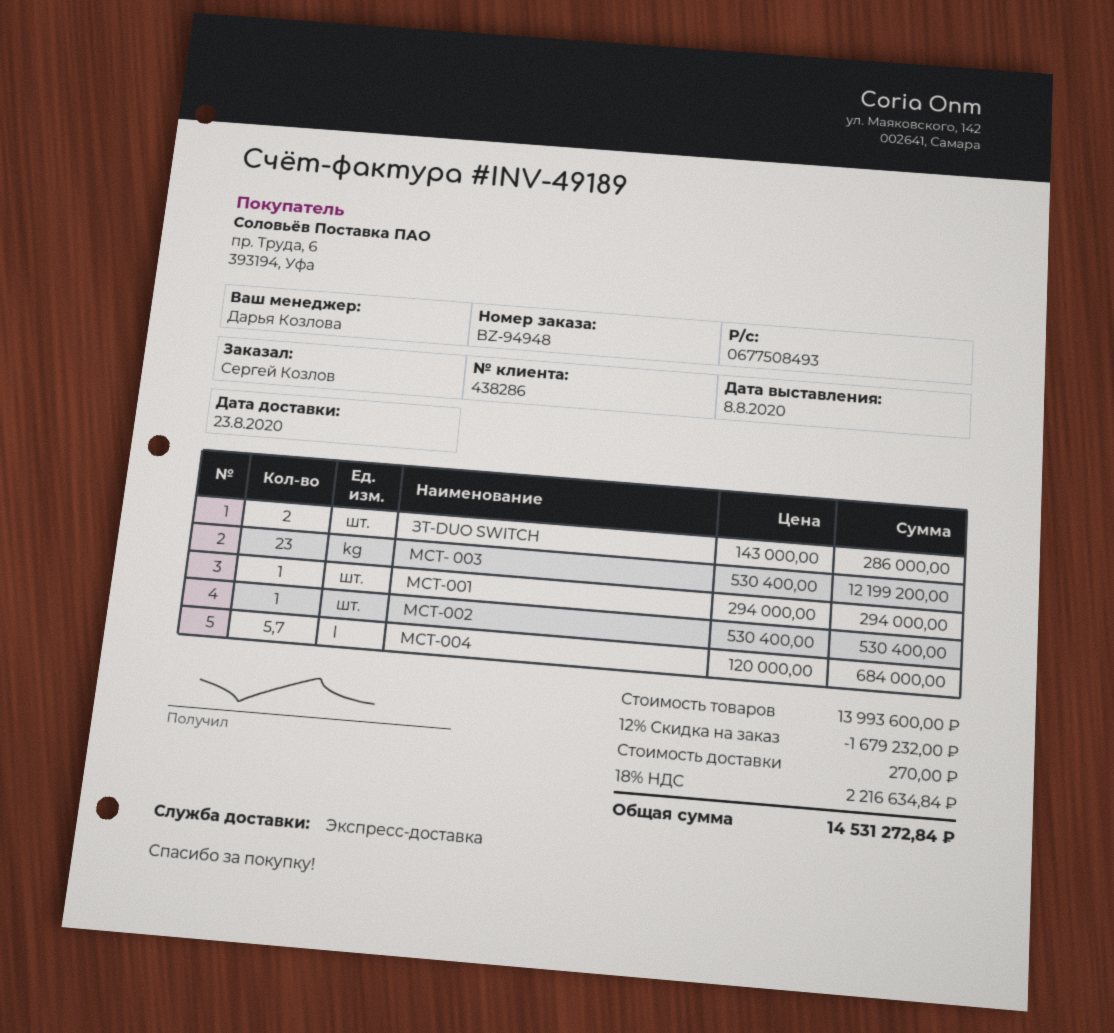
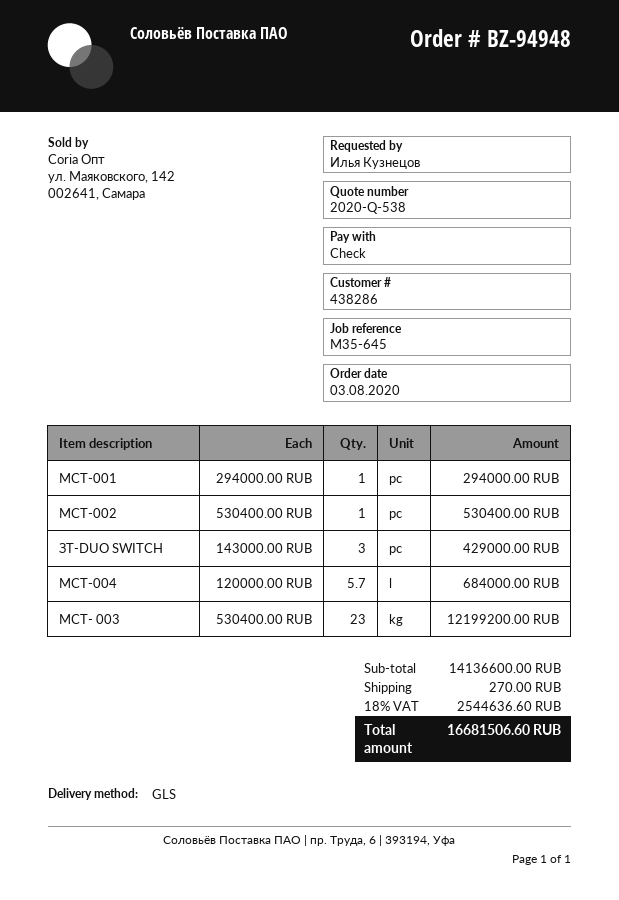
ordered by: Сергей Козлов -> Илья Кузнецов
shipping method: express -> GLS
ЗТ-DUO SWITCH: 2 x 143000.00 = 286000.00 -> 3 x 143000.00 = 429000.00
subtotal: 13993600.00 -> 14136600.00
discount: 12% = 1679232.00 -> none
tax: 18% = 2216634.84 -> 18% = 2544636.60
total: 14531272.84 -> 16681506.60

